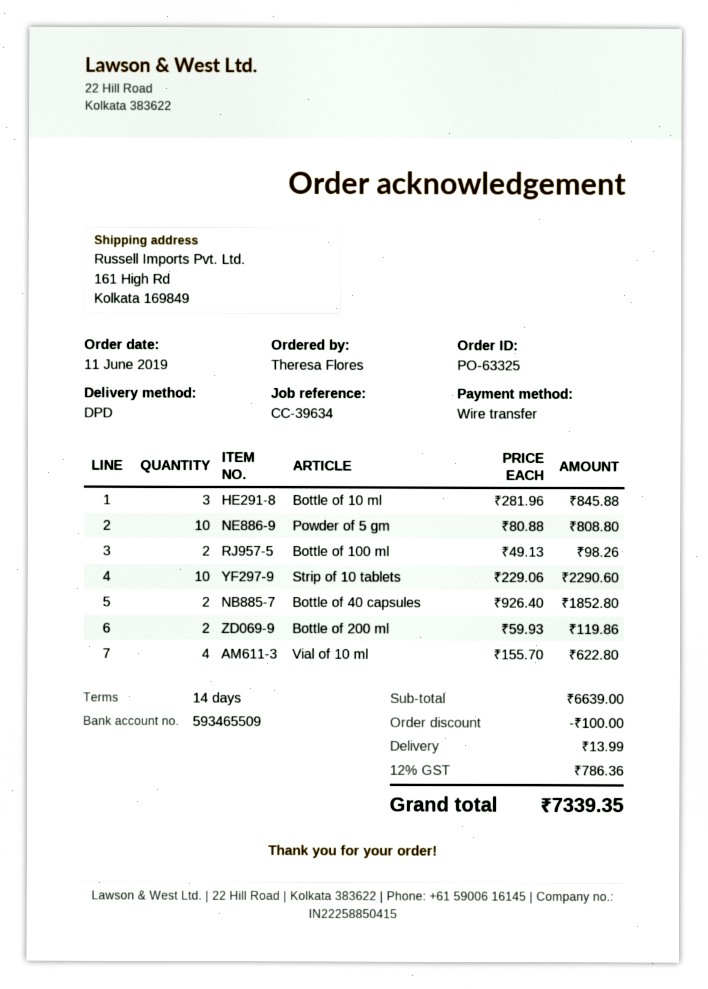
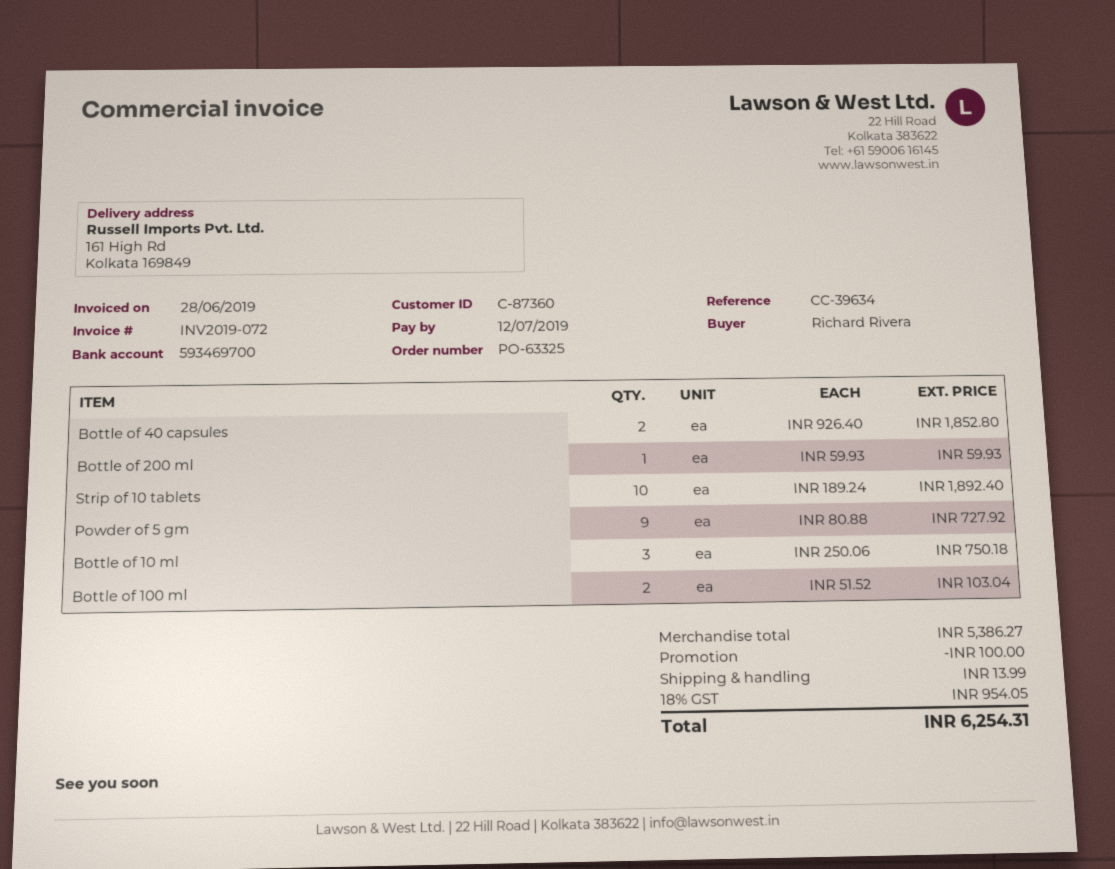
ordered by: Theresa Flores -> Richard Rivera
bank account: 593465509 -> 593469700
Bottle of 10 ml: 3 x 281.96 = 845.88 -> 3 x 250.06 = 750.18
Powder of 5 gm: 10 x 80.88 = 808.80 -> 9 x 80.88 = 727.92
Bottle of 100 ml: 2 x 49.13 = 98.26 -> 2 x 51.52 = 103.04
Strip of 10 tablets: 10 x 229.06 = 2290.60 -> 10 x 189.24 = 1892.40
Bottle of 200 ml: 2 x 59.93 = 119.86 -> 1 x 59.93 = 59.93
Vial of 10 ml: 4 x 155.70 = 622.80 -> none
subtotal: 6639.00 -> 5386.27
tax: 12% = 786.36 -> 18% = 954.05
total: 7339.35 -> 6254.31

